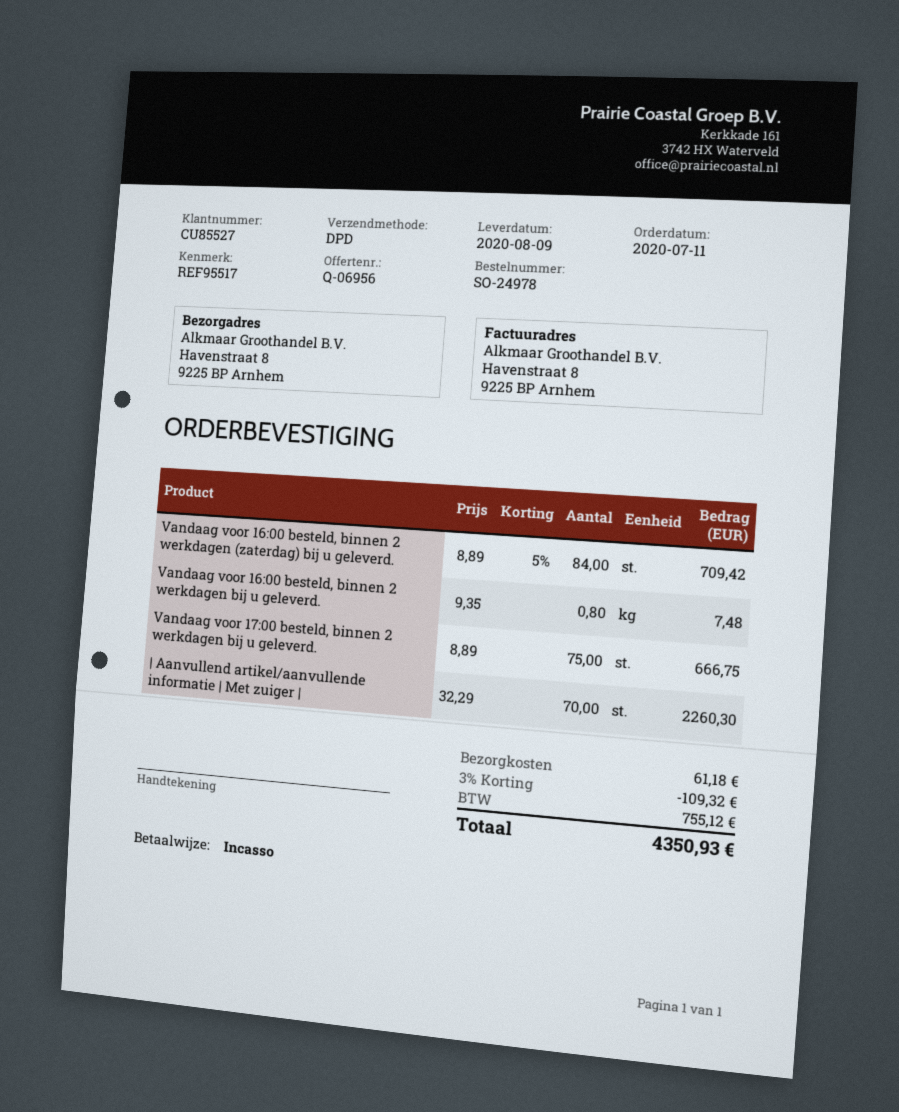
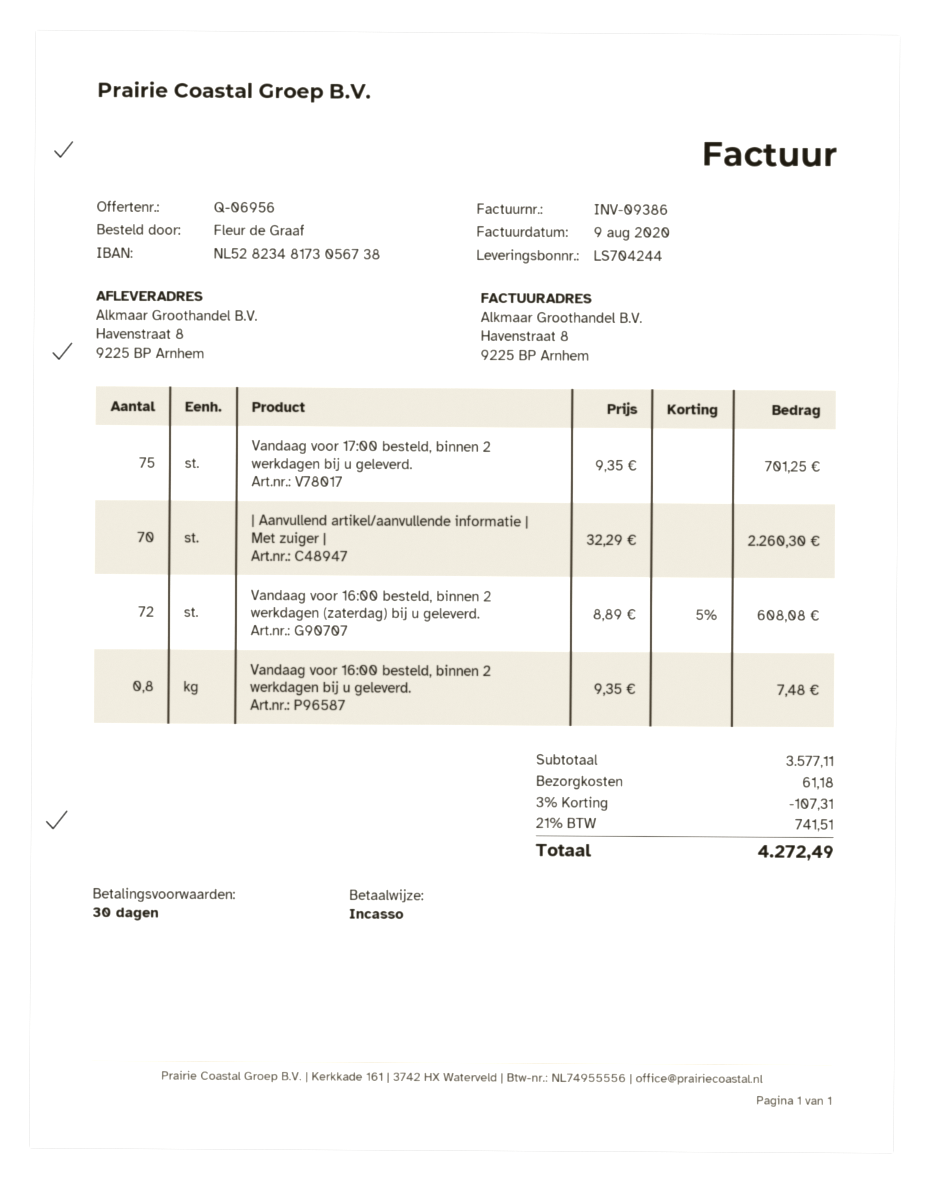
Vandaag voor 16:00 besteld, binnen 2 werkdagen (zaterdag) bij u geleverd.: 84 x 8.89 - 5% = 709.42 -> 72 x 8.89 - 5% = 608.08
Vandaag voor 17:00 besteld, binnen 2 werkdagen bij u geleverd.: 75 x 8.89 = 666.75 -> 75 x 9.35 = 701.25
discount: 3% = 109.32 -> 3% = 107.31
tax: 755.12 -> 741.51
total: 4350.93 -> 4272.49

